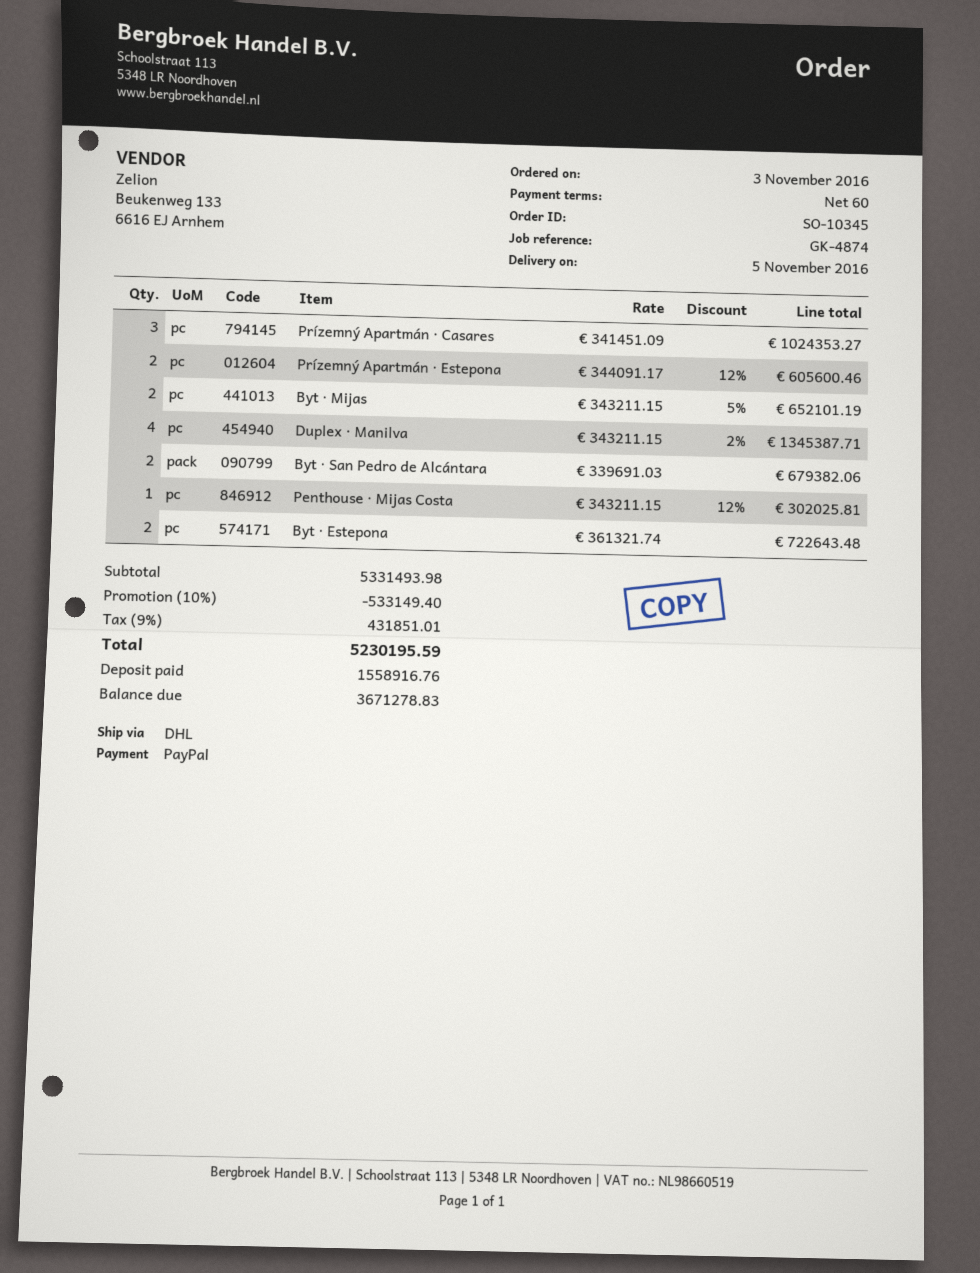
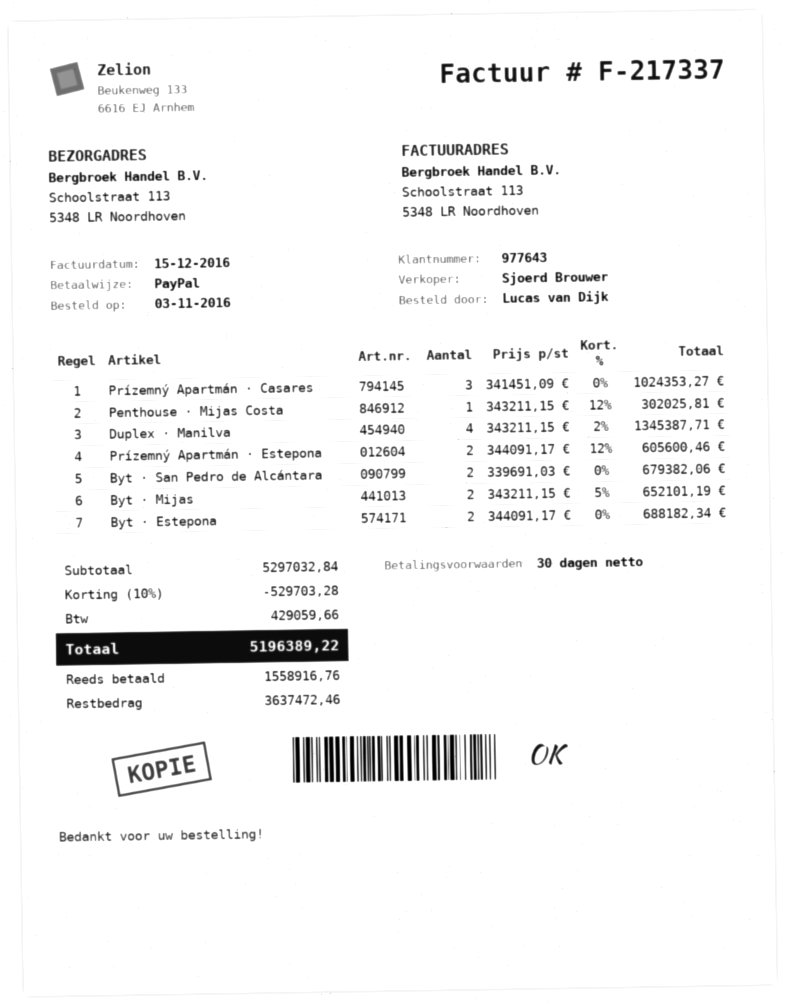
payment terms: 60 days -> 30 days
Byt · Estepona: 2 x 361321.74 = 722643.48 -> 2 x 344091.17 = 688182.34
subtotal: 5331493.98 -> 5297032.84
discount: 10% = 533149.40 -> 10% = 529703.28
tax: 431851.01 -> 429059.66
total: 5230195.59 -> 5196389.22
balance: 3671278.83 -> 3637472.46

